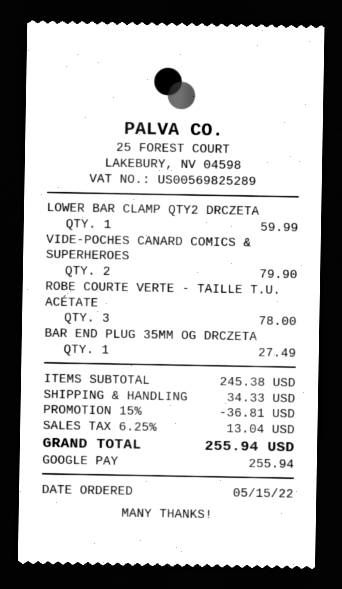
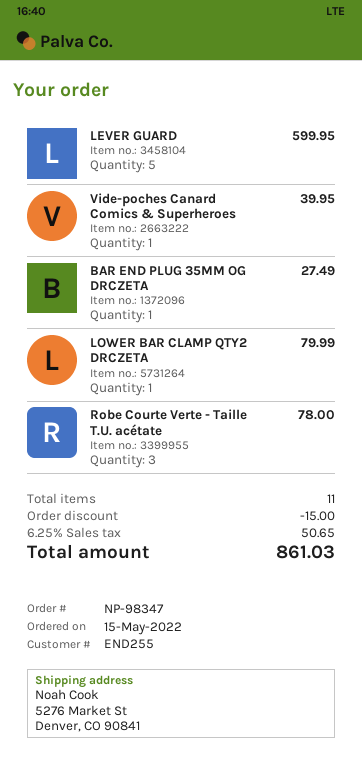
LOWER BAR CLAMP QTY2 DRCZETA: 1 for 59.99 -> 1 for 79.99
VIDE-POCHES CANARD COMICS & SUPERHEROES: 2 for 79.90 -> 1 for 39.95
LEVER GUARD: none -> 5 for 599.95
discount: 36.81 -> 15.00
shipping: 34.33 -> none
tax: 6.25% = 13.04 -> 6.25% = 50.65
total: 255.94 -> 861.03

